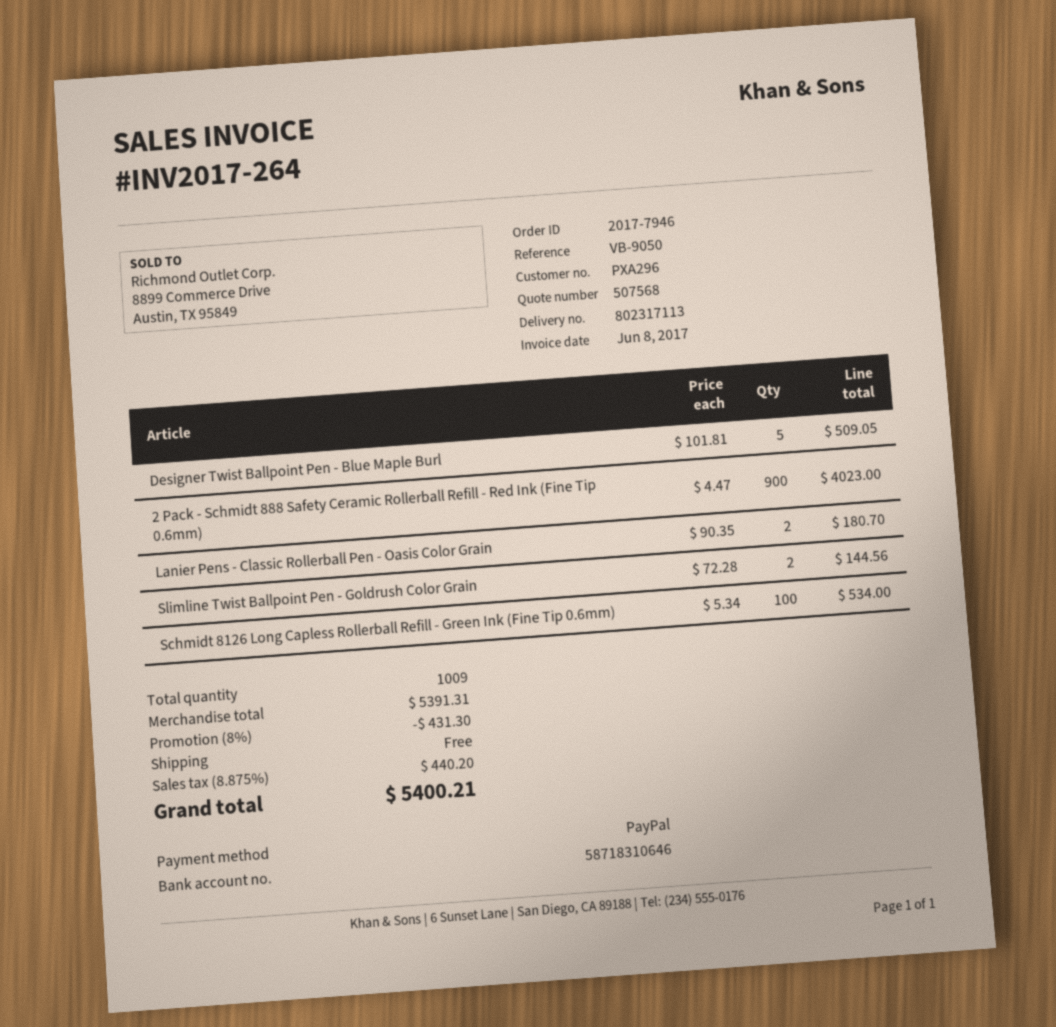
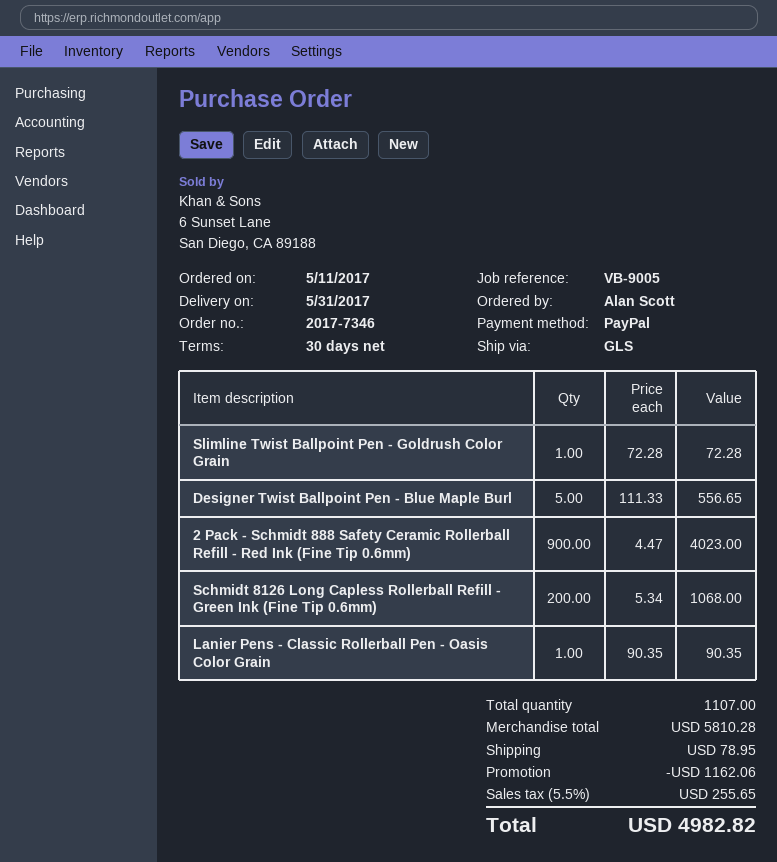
order number: 2017-7946 -> 2017-7346
reference: VB-9050 -> VB-9005
Designer Twist Ballpoint Pen - Blue Maple Burl: 5 x 101.81 = 509.05 -> 5 x 111.33 = 556.65
Lanier Pens - Classic Rollerball Pen - Oasis Color Grain: 2 x 90.35 = 180.70 -> 1 x 90.35 = 90.35
Slimline Twist Ballpoint Pen - Goldrush Color Grain: 2 x 72.28 = 144.56 -> 1 x 72.28 = 72.28
Schmidt 8126 Long Capless Rollerball Refill - Green Ink (Fine Tip 0.6mm): 100 x 5.34 = 534.00 -> 200 x 5.34 = 1068.00
total quantity: 1009 -> 1107
subtotal: 5391.31 -> 5810.28
discount: 431.30 -> 1162.06
shipping: 0.00 -> 78.95
tax: 8.875% = 440.20 -> 5.5% = 255.65
total: 5400.21 -> 4982.82

